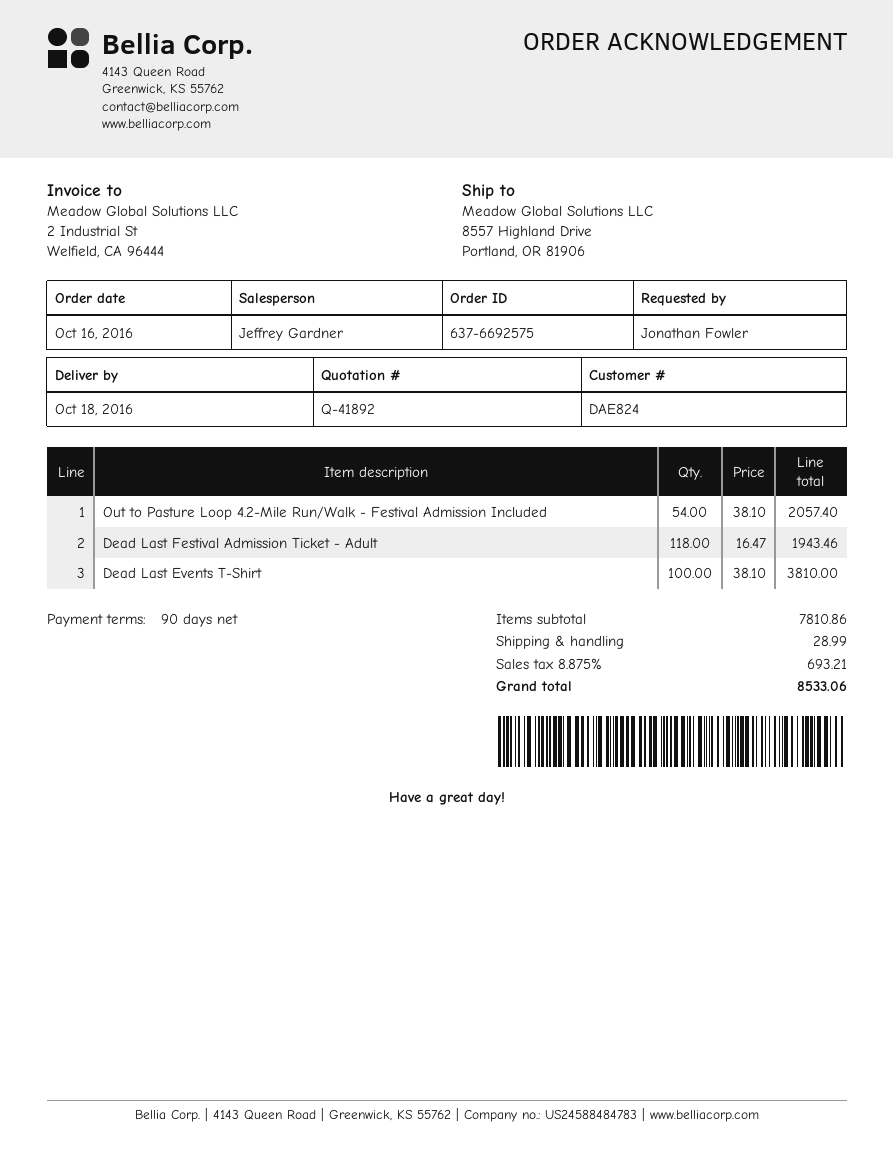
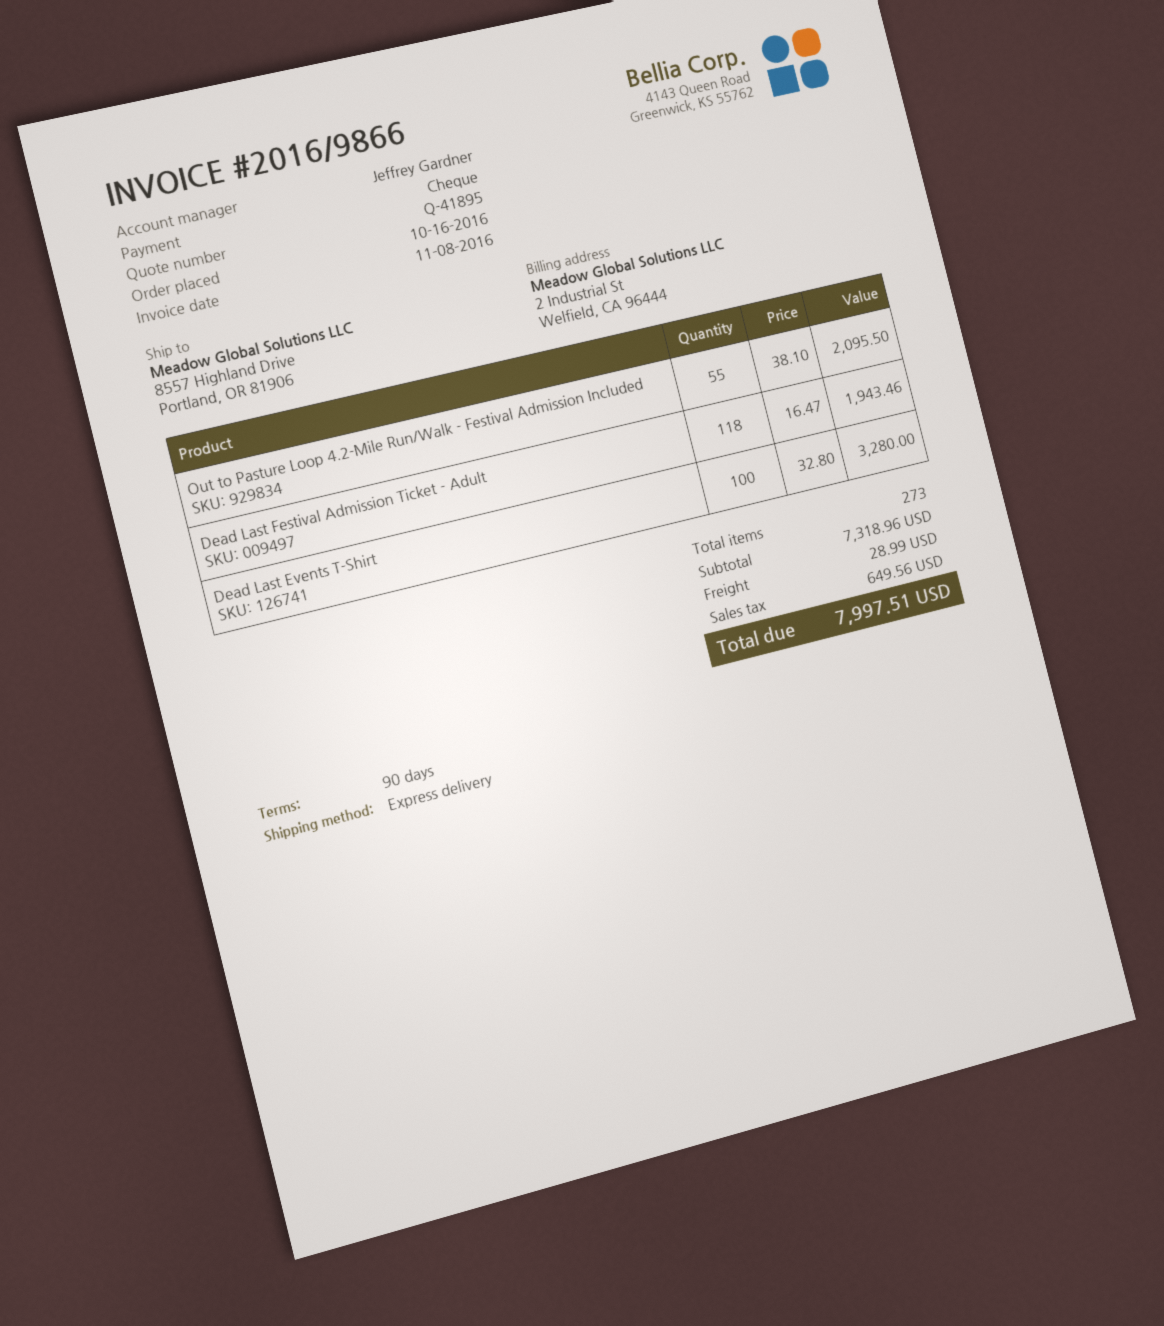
quote number: Q-41892 -> Q-41895
Out to Pasture Loop 4.2-Mile Run/Walk - Festival Admission Included: 54 x 38.10 = 2057.40 -> 55 x 38.10 = 2095.50
Dead Last Events T-Shirt: 100 x 38.10 = 3810.00 -> 100 x 32.80 = 3280.00
subtotal: 7810.86 -> 7318.96
tax: 693.21 -> 649.56
total: 8533.06 -> 7997.51

